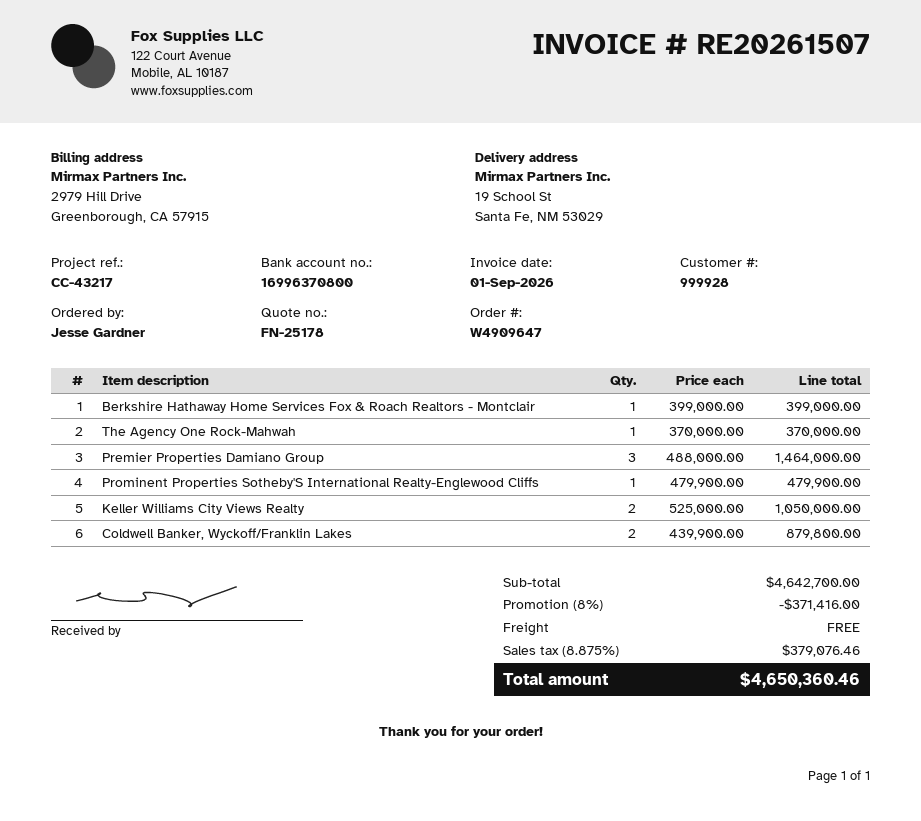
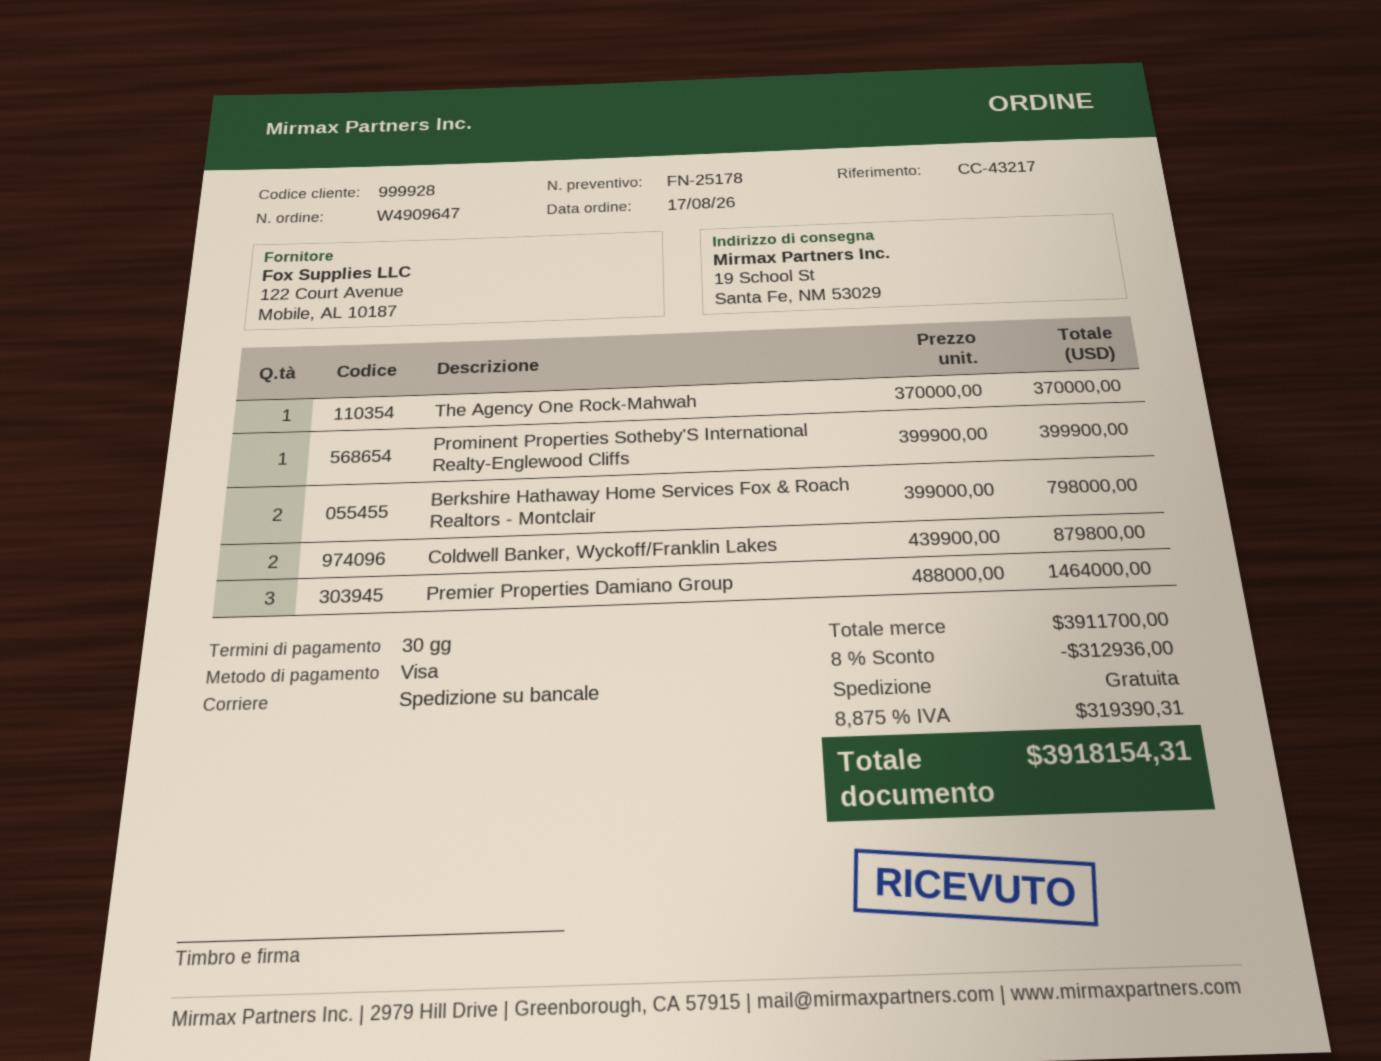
Berkshire Hathaway Home Services Fox & Roach Realtors - Montclair: 1 x 399000.00 = 399000.00 -> 2 x 399000.00 = 798000.00
Prominent Properties Sotheby'S International Realty-Englewood Cliffs: 1 x 479900.00 = 479900.00 -> 1 x 399900.00 = 399900.00
Keller Williams City Views Realty: 2 x 525000.00 = 1050000.00 -> none
subtotal: 4642700.00 -> 3911700.00
discount: 8% = 371416.00 -> 8% = 312936.00
tax: 8.875% = 379076.46 -> 8.875% = 319390.31
total: 4650360.46 -> 3918154.31

